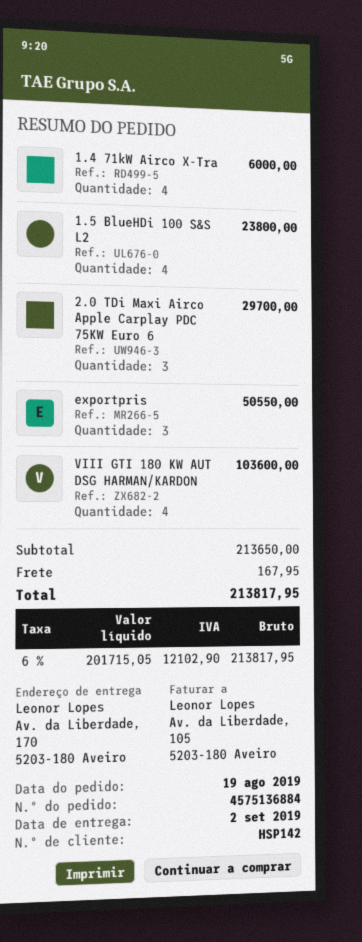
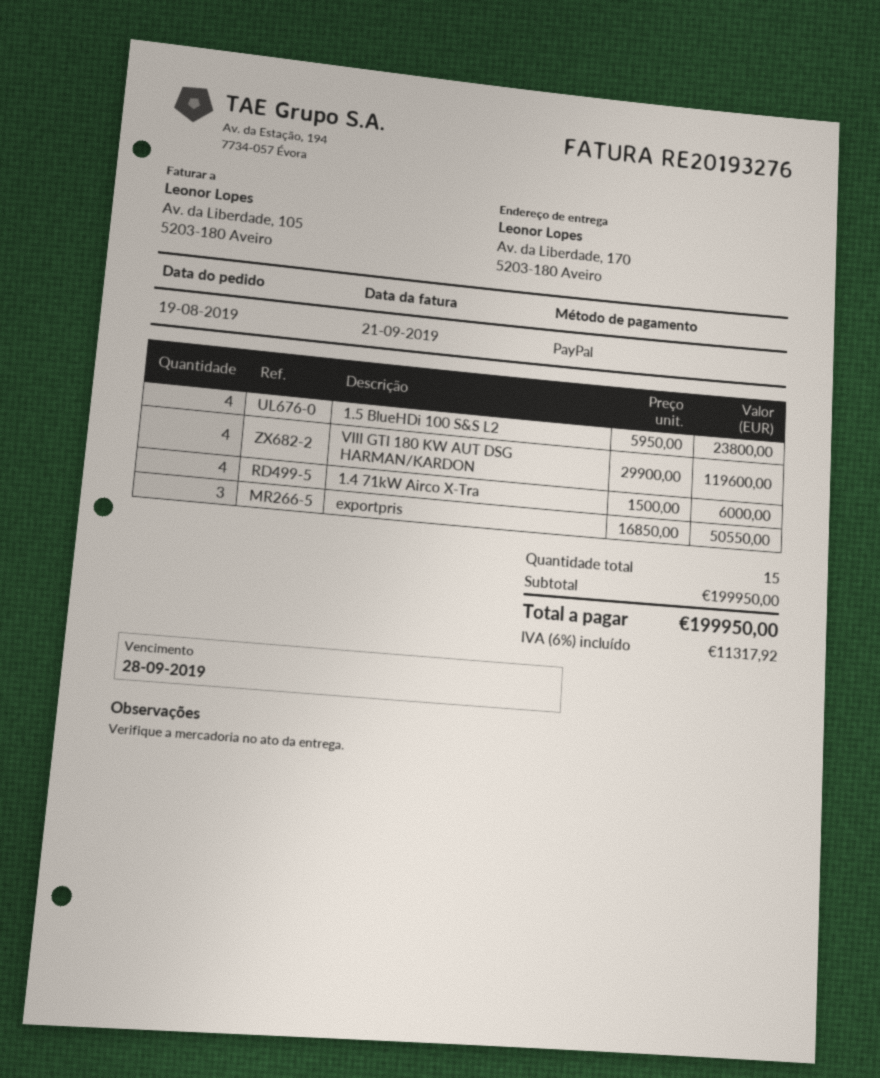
2.0 TDi Maxi Airco Apple Carplay PDC 75KW Euro 6: 3 for 29700.00 -> none
VIII GTI 180 KW AUT DSG HARMAN/KARDON: 4 for 103600.00 -> 4 for 119600.00
subtotal: 213650.00 -> 199950.00
shipping: 167.95 -> none
tax: 6% = 12102.90 -> 6% = 11317.92
total: 213817.95 -> 199950.00

